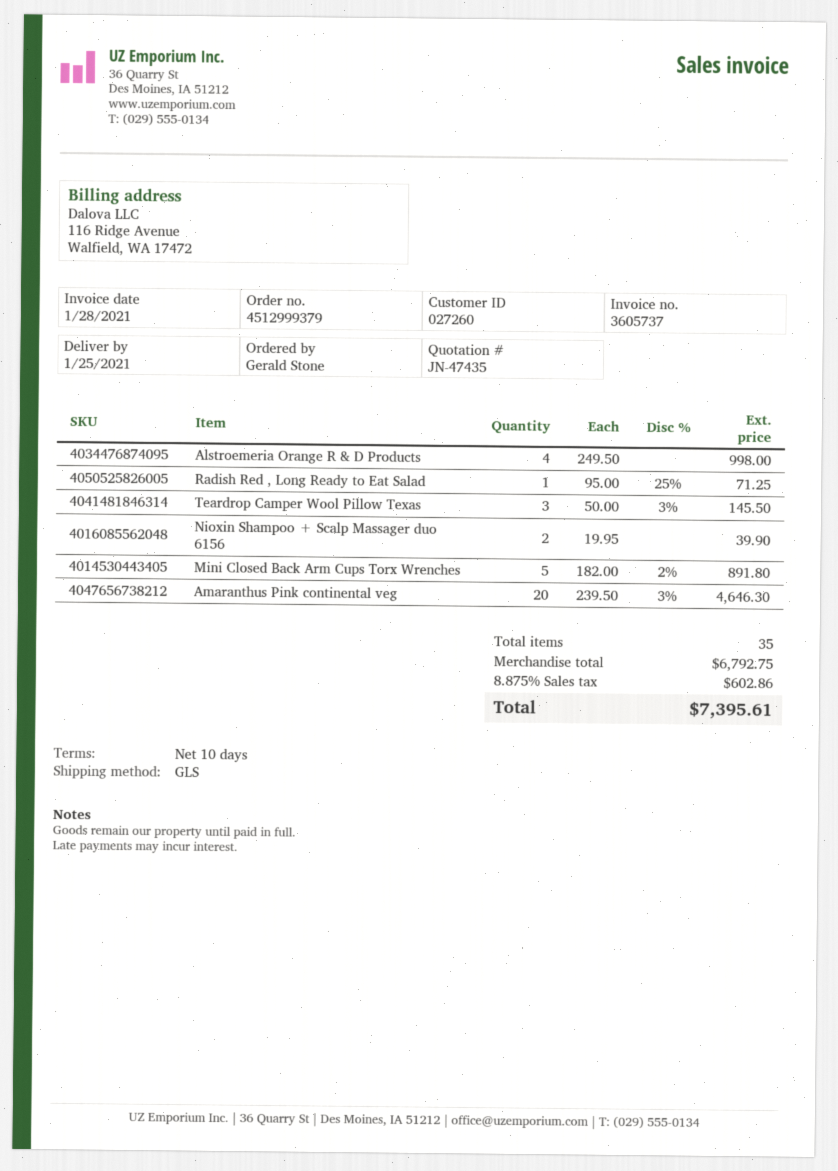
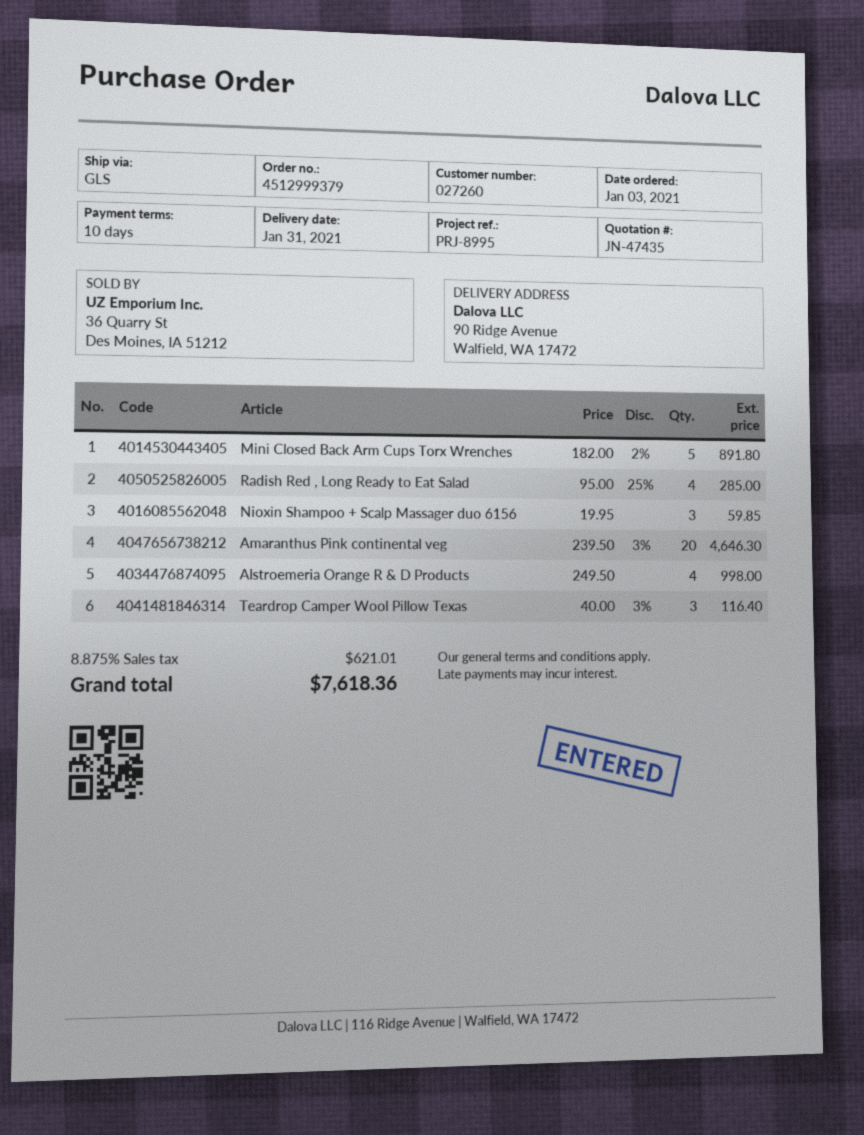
delivery date: 2021-01-25 -> 2021-01-31
Radish Red , Long Ready to Eat Salad: 1 x 95.00 - 25% = 71.25 -> 4 x 95.00 - 25% = 285.00
Teardrop Camper Wool Pillow Texas: 3 x 50.00 - 3% = 145.50 -> 3 x 40.00 - 3% = 116.40
Nioxin Shampoo + Scalp Massager duo 6156: 2 x 19.95 = 39.90 -> 3 x 19.95 = 59.85
tax: 8.875% = 602.86 -> 8.875% = 621.01
total: 7395.61 -> 7618.36

